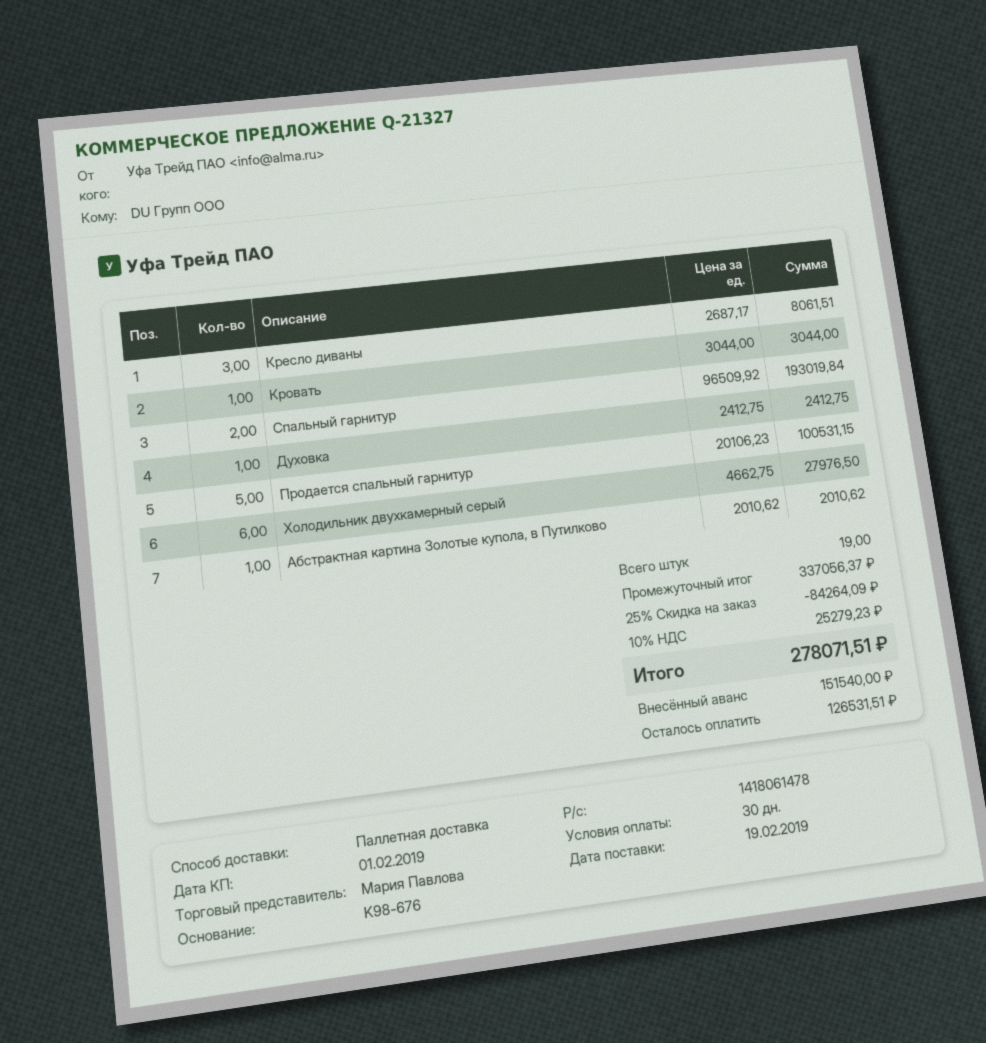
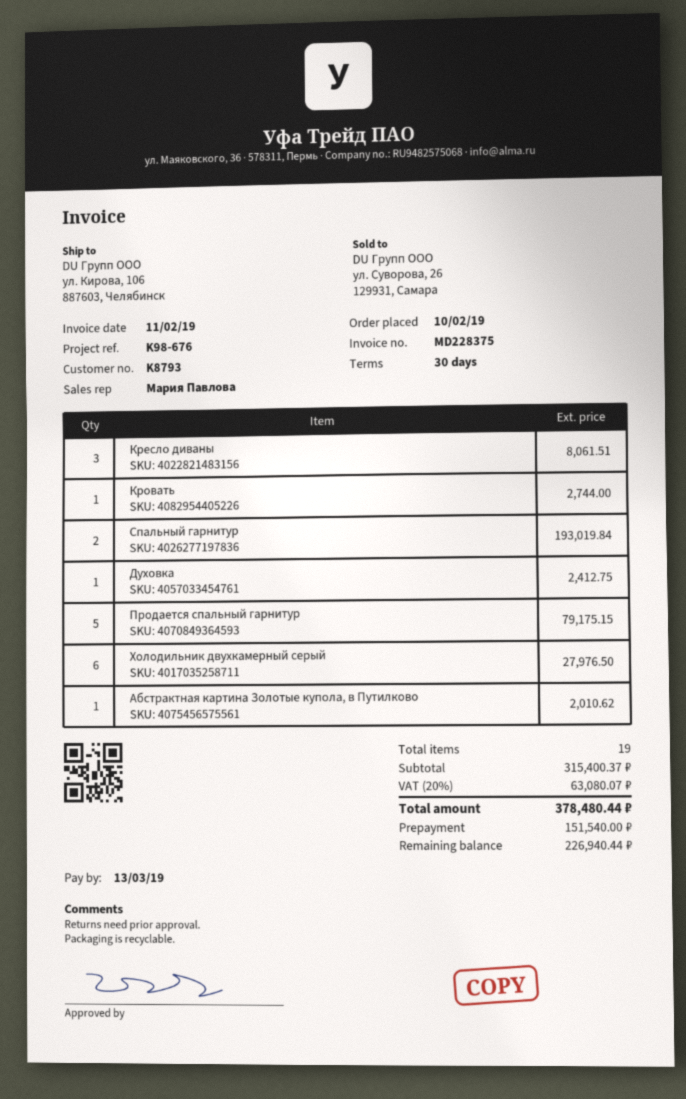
Кровать: 1 for 3044.00 -> 1 for 2744.00
Продается спальный гарнитур: 5 for 100531.15 -> 5 for 79175.15
subtotal: 337056.37 -> 315400.37
discount: 25% = 84264.09 -> none
tax: 10% = 25279.23 -> 20% = 63080.07
total: 278071.51 -> 378480.44
balance: 126531.51 -> 226940.44

